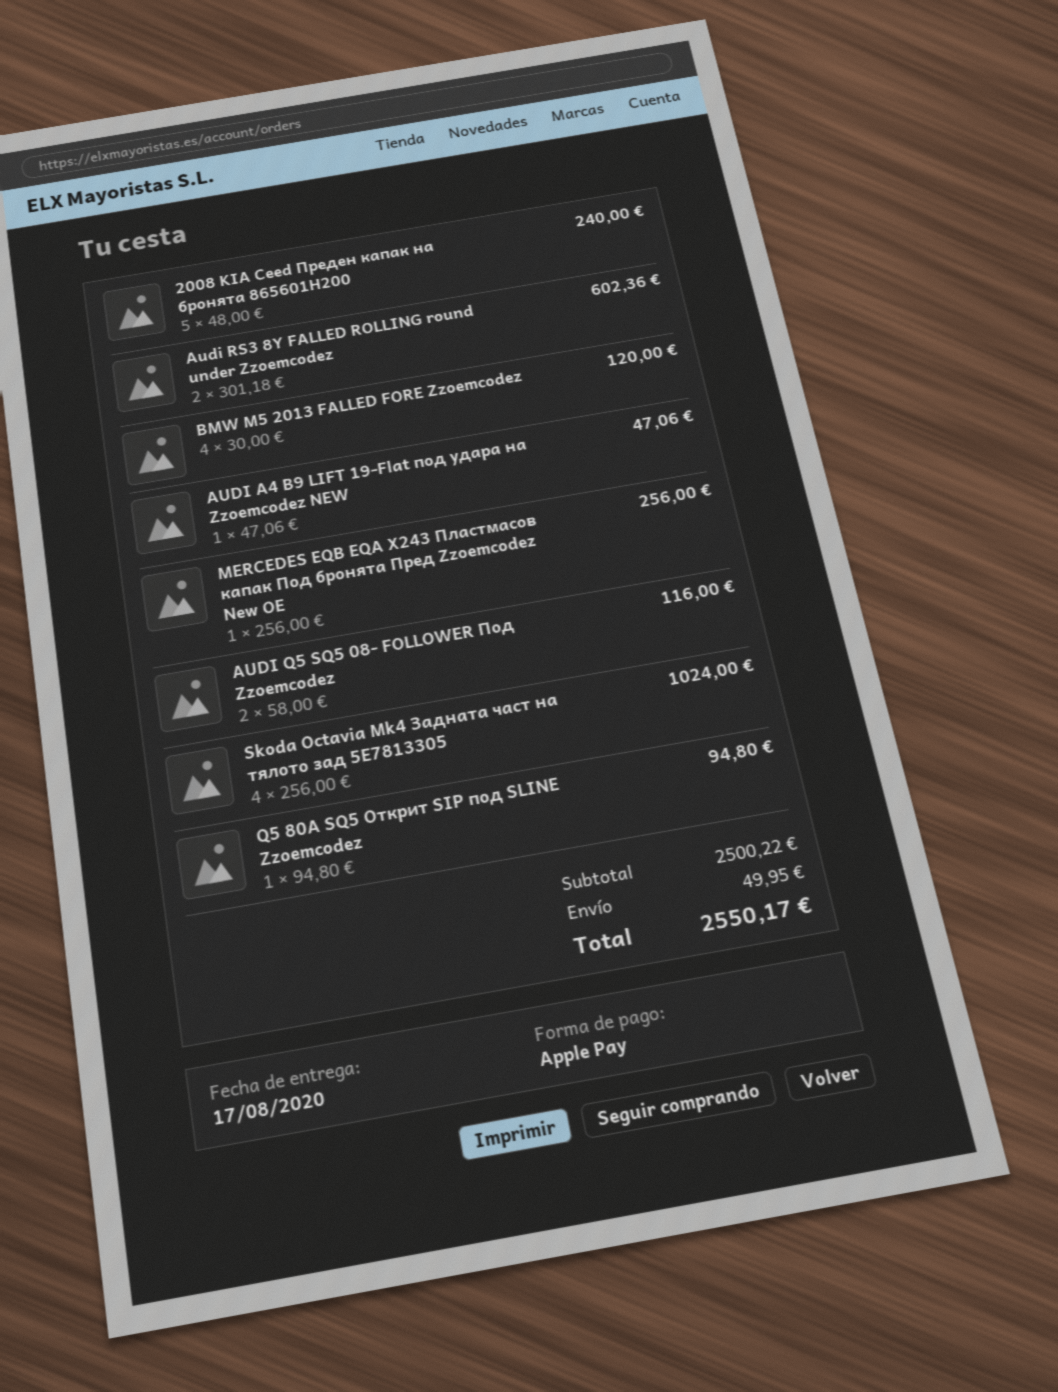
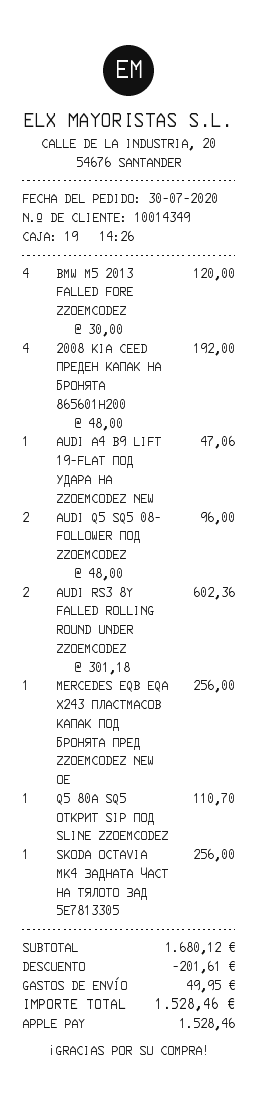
2008 KIA Ceed Преден капак на бронята 865601H200: 5 x 48.00 = 240.00 -> 4 x 48.00 = 192.00
AUDI Q5 SQ5 08- FOLLOWER Под Zzoemcodez: 2 x 58.00 = 116.00 -> 2 x 48.00 = 96.00
Skoda Octavia Mk4 Задната част на тялото зад 5E7813305: 4 x 256.00 = 1024.00 -> 1 x 256.00 = 256.00
Q5 80A SQ5 Открит SIP под SLINE Zzoemcodez: 1 x 94.80 = 94.80 -> 1 x 110.70 = 110.70
subtotal: 2500.22 -> 1680.12
discount: none -> 201.61
total: 2550.17 -> 1528.46

